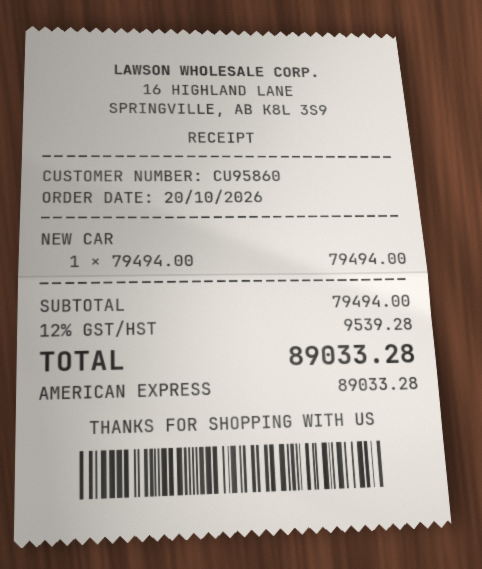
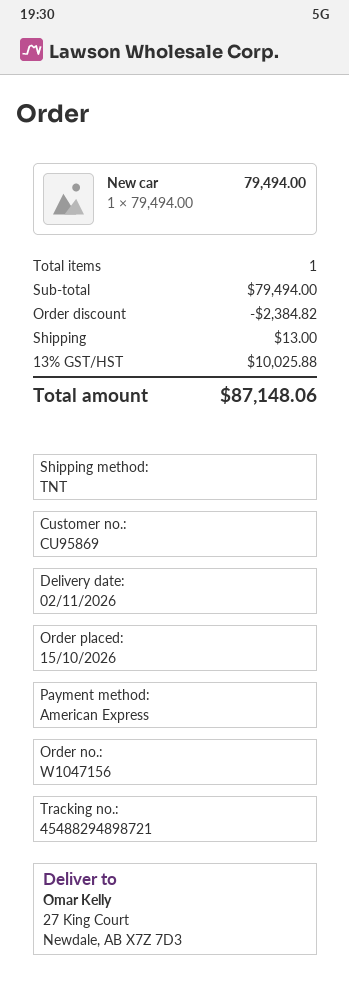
order date: 2026-10-20 -> 2026-10-15
customer number: CU95860 -> CU95869
discount: none -> 2384.82
shipping: none -> 13.00
tax: 12% = 9539.28 -> 13% = 10025.88
total: 89033.28 -> 87148.06

